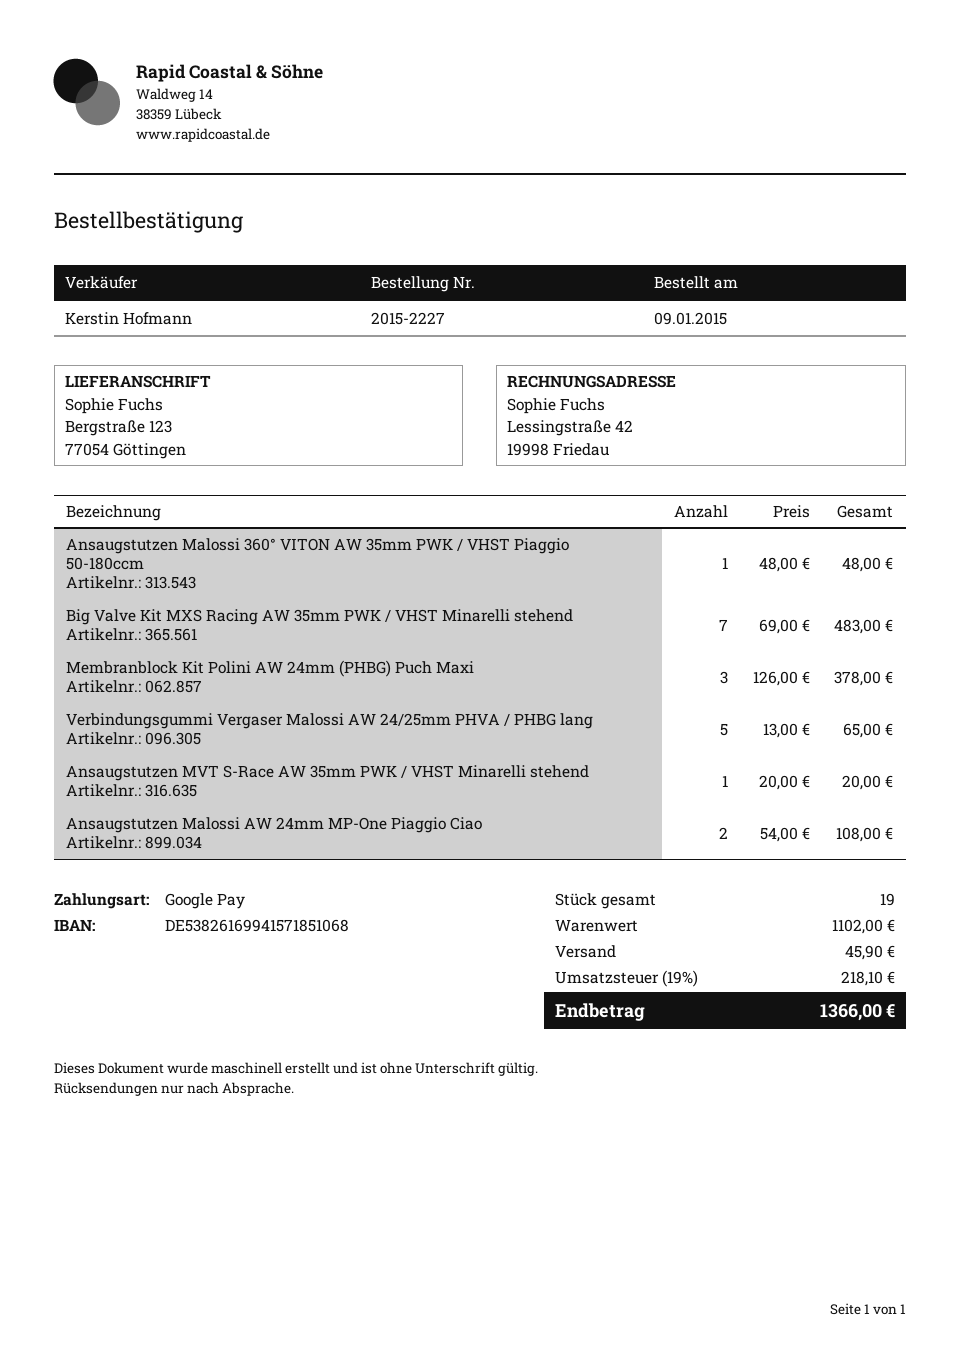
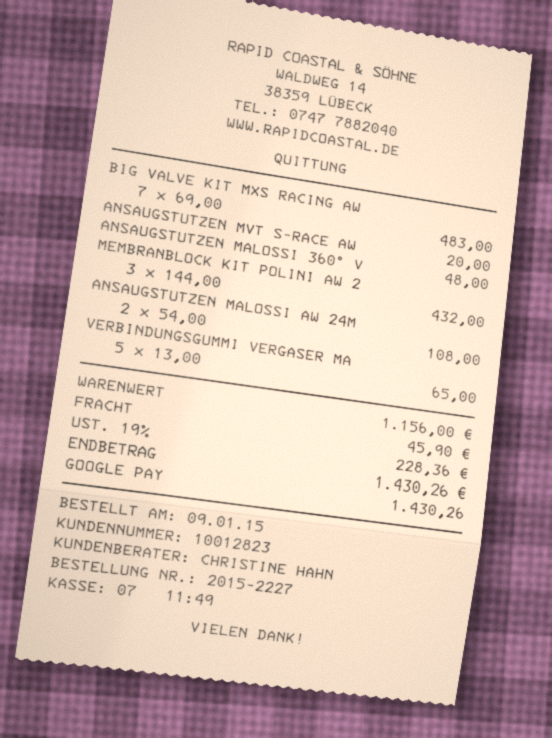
sales rep: Kerstin Hofmann -> CHRISTINE HAHN
Membranblock Kit Polini AW 24mm (PHBG) Puch Maxi: 3 x 126.00 = 378.00 -> 3 x 144.00 = 432.00
subtotal: 1102.00 -> 1156.00
tax: 19% = 218.10 -> 19% = 228.36
total: 1366.00 -> 1430.26

